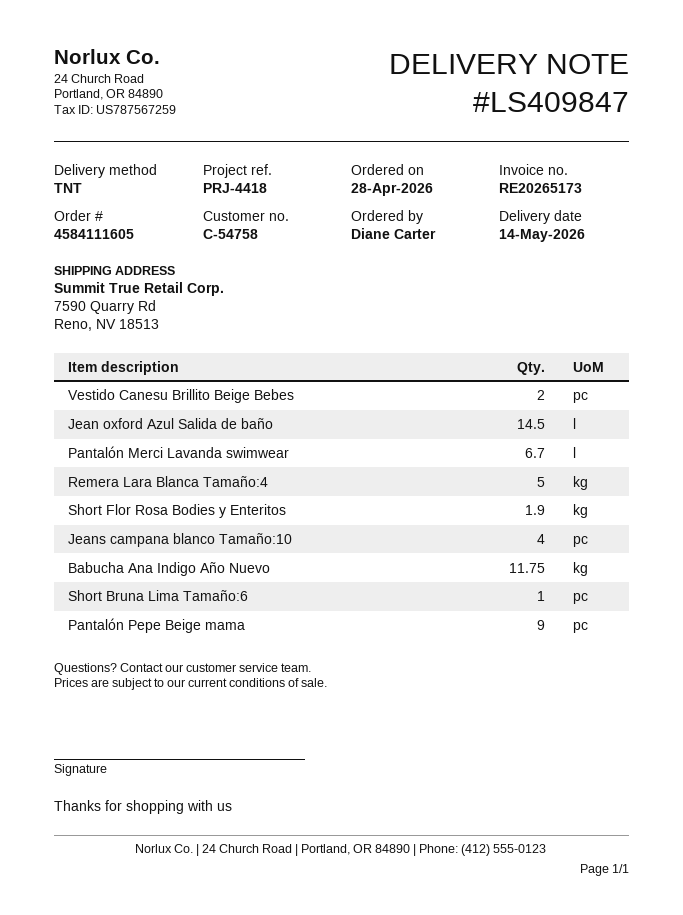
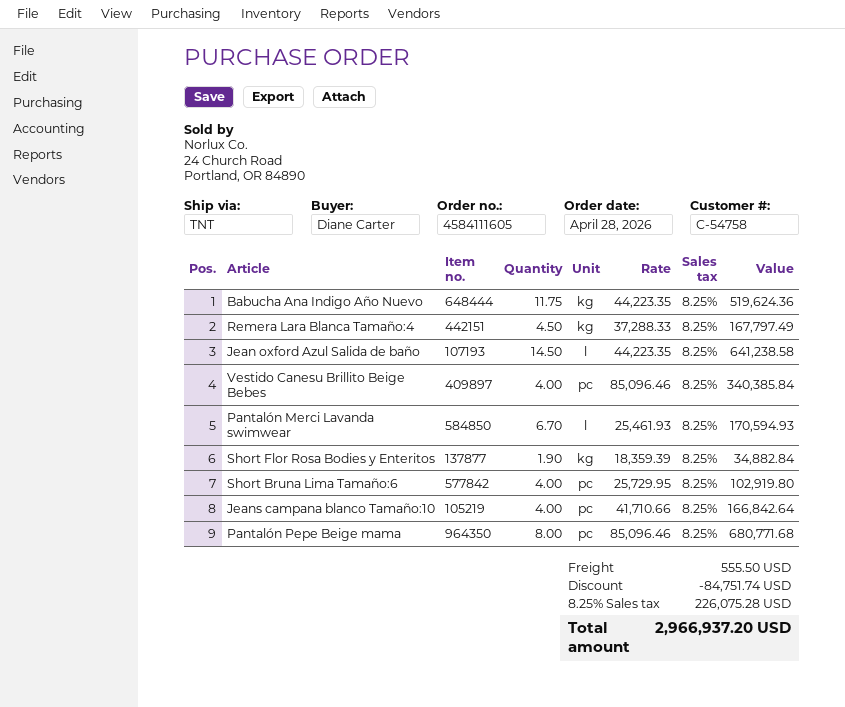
Vestido Canesu Brillito Beige Bebes: 2 -> 4
Remera Lara Blanca Tamaño:4: 5 -> 4.5
Short Bruna Lima Tamaño:6: 1 -> 4
Pantalón Pepe Beige mama: 9 -> 8

